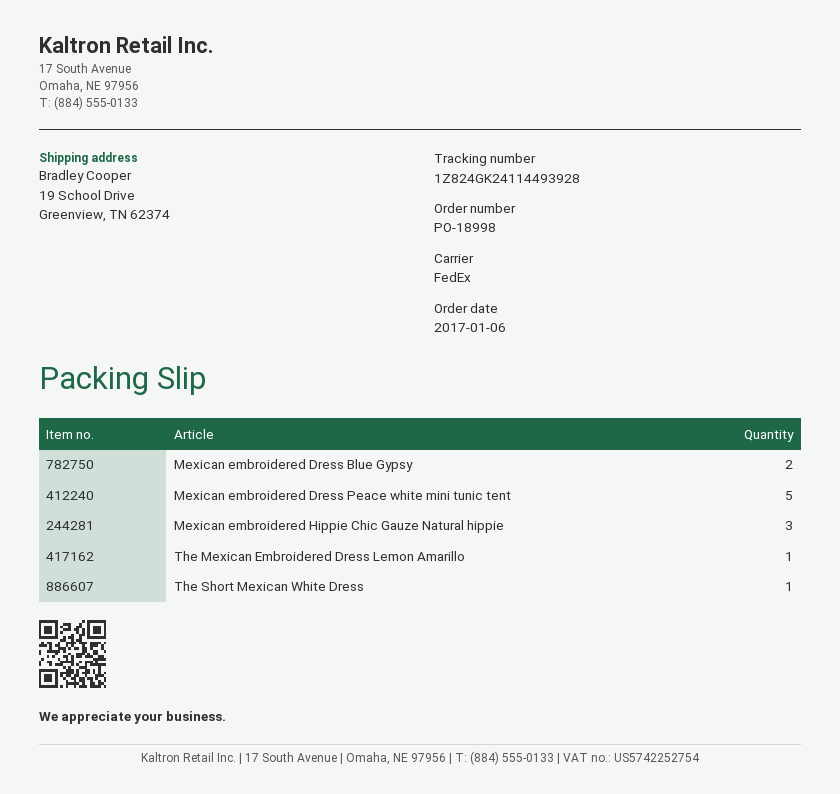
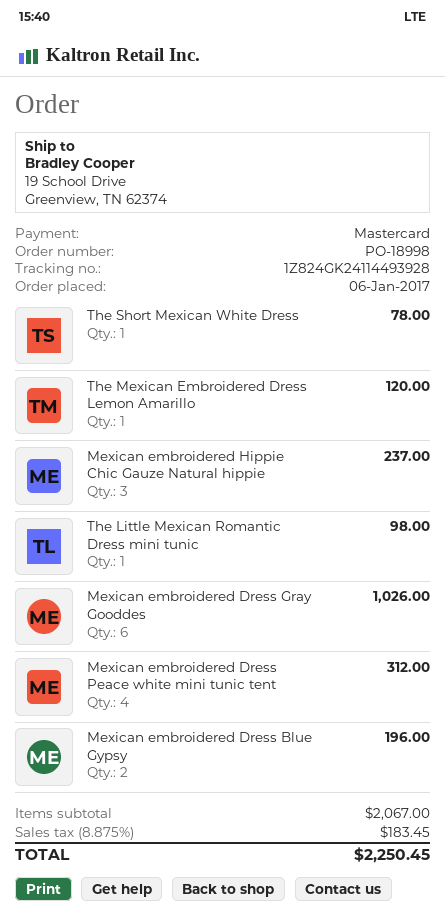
Mexican embroidered Dress Peace white mini tunic tent: 5 -> 4
The Little Mexican Romantic Dress mini tunic: none -> 1
Mexican embroidered Dress Gray Gooddes: none -> 6

